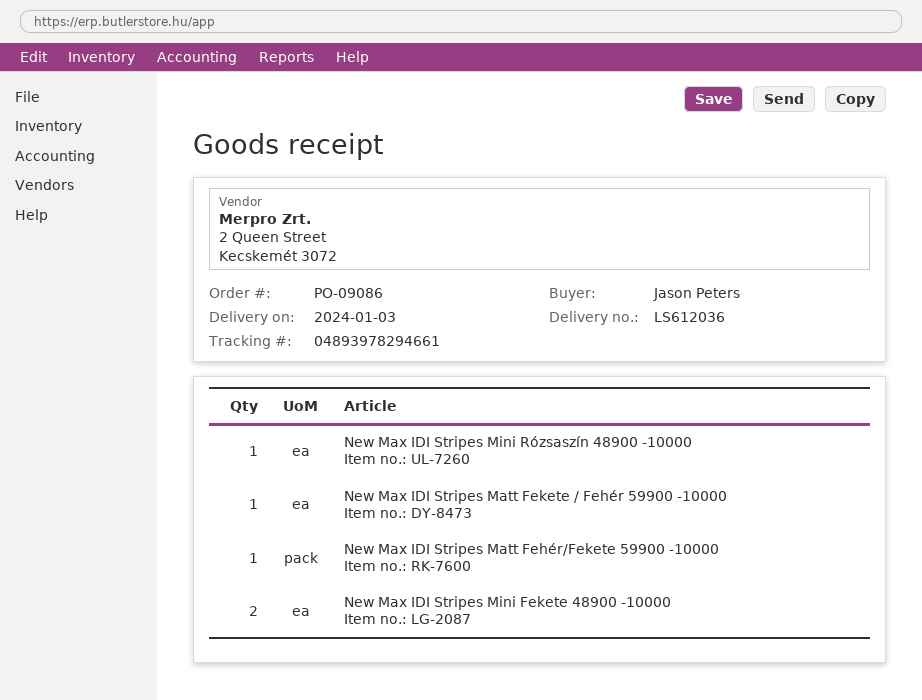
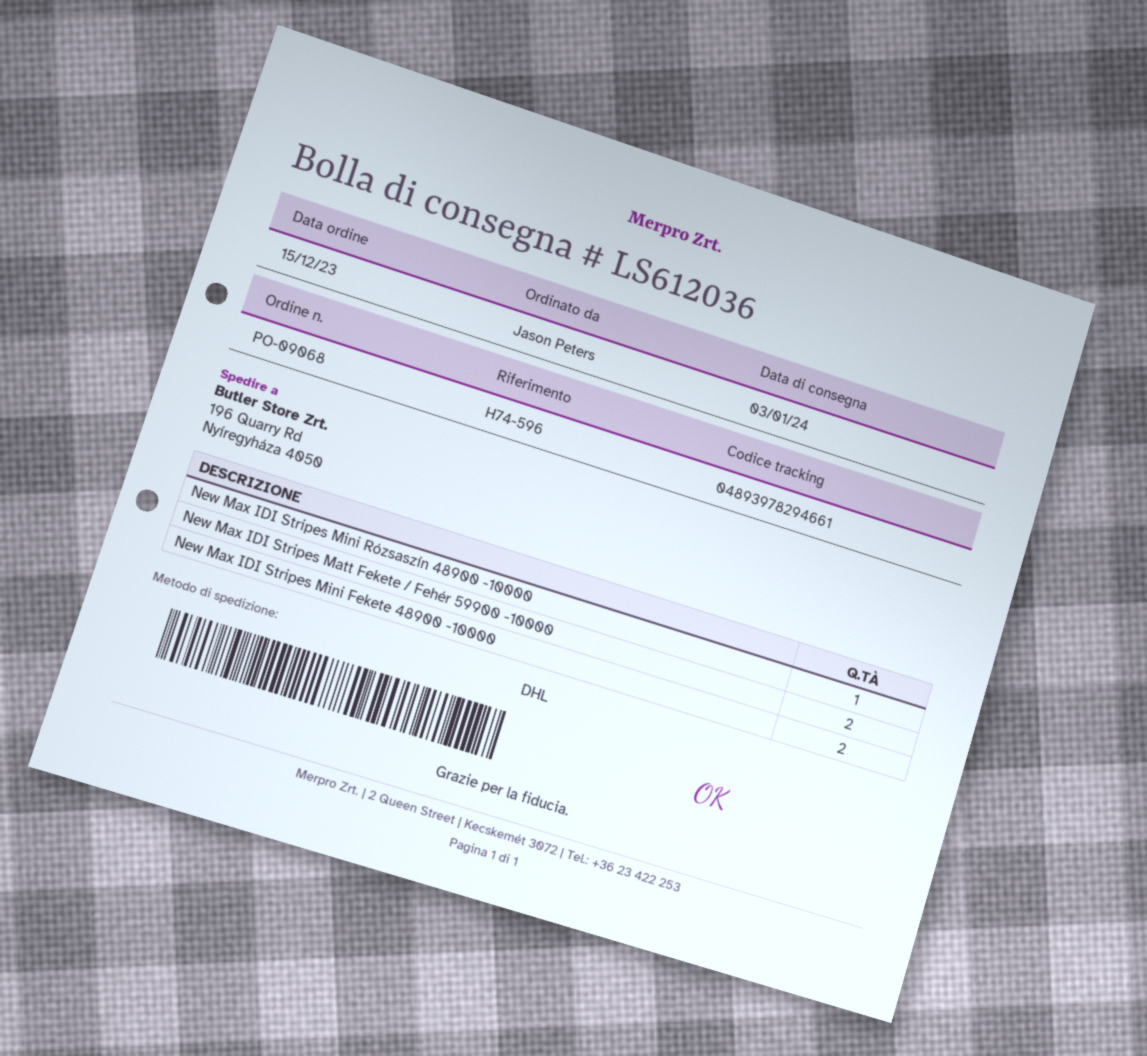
order number: PO-09086 -> PO-09068
New Max IDI Stripes Matt Fekete / Fehér 59900 -10000: 1 -> 2
New Max IDI Stripes Matt Fehér/Fekete 59900 -10000: 1 -> none

